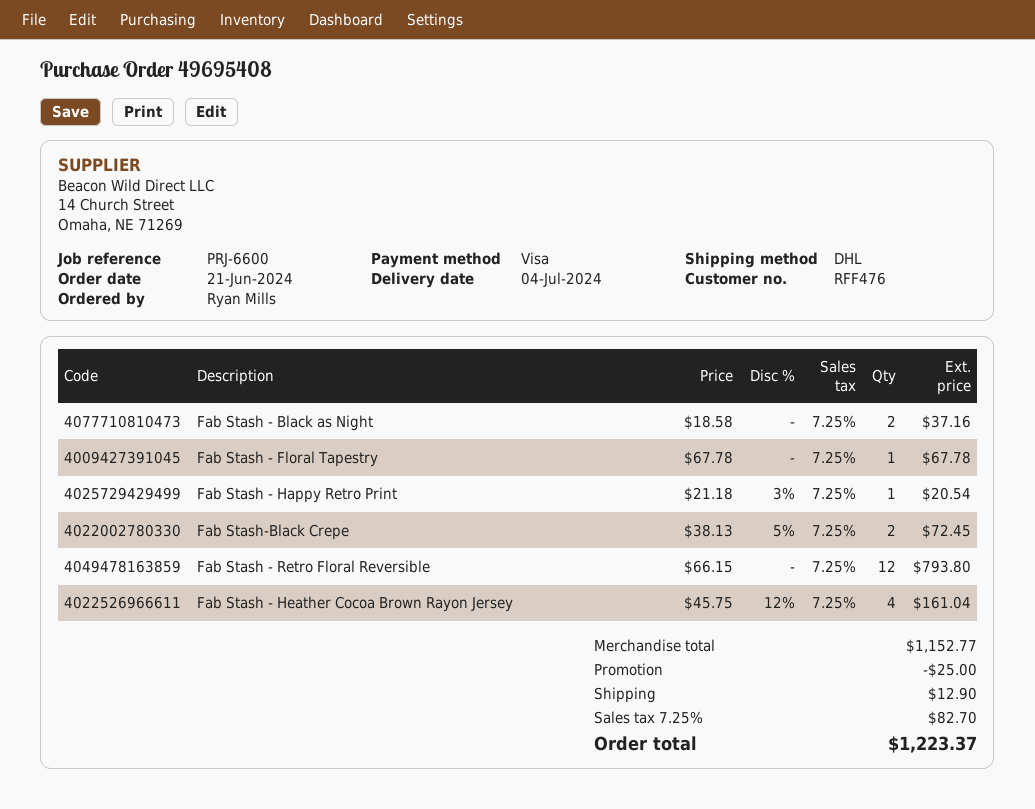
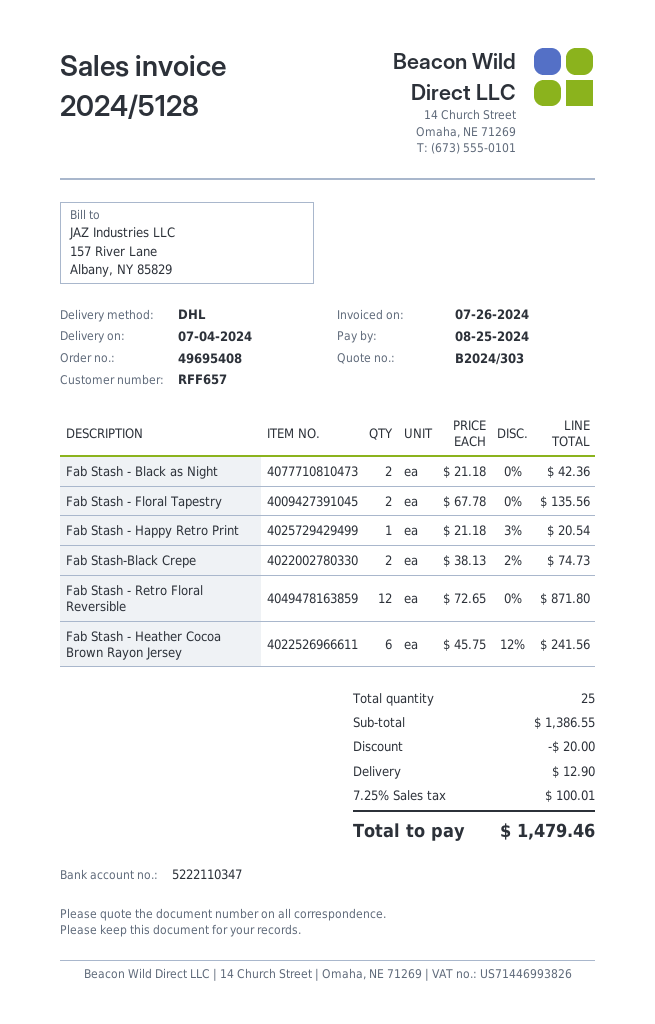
customer number: RFF476 -> RFF657
Fab Stash - Black as Night: 2 x 18.58 = 37.16 -> 2 x 21.18 = 42.36
Fab Stash - Floral Tapestry: 1 x 67.78 = 67.78 -> 2 x 67.78 = 135.56
Fab Stash-Black Crepe: 2 x 38.13 - 5% = 72.45 -> 2 x 38.13 - 2% = 74.73
Fab Stash - Retro Floral Reversible: 12 x 66.15 = 793.80 -> 12 x 72.65 = 871.80
Fab Stash - Heather Cocoa Brown Rayon Jersey: 4 x 45.75 - 12% = 161.04 -> 6 x 45.75 - 12% = 241.56
subtotal: 1152.77 -> 1386.55
discount: 25.00 -> 20.00
tax: 7.25% = 82.70 -> 7.25% = 100.01
total: 1223.37 -> 1479.46

